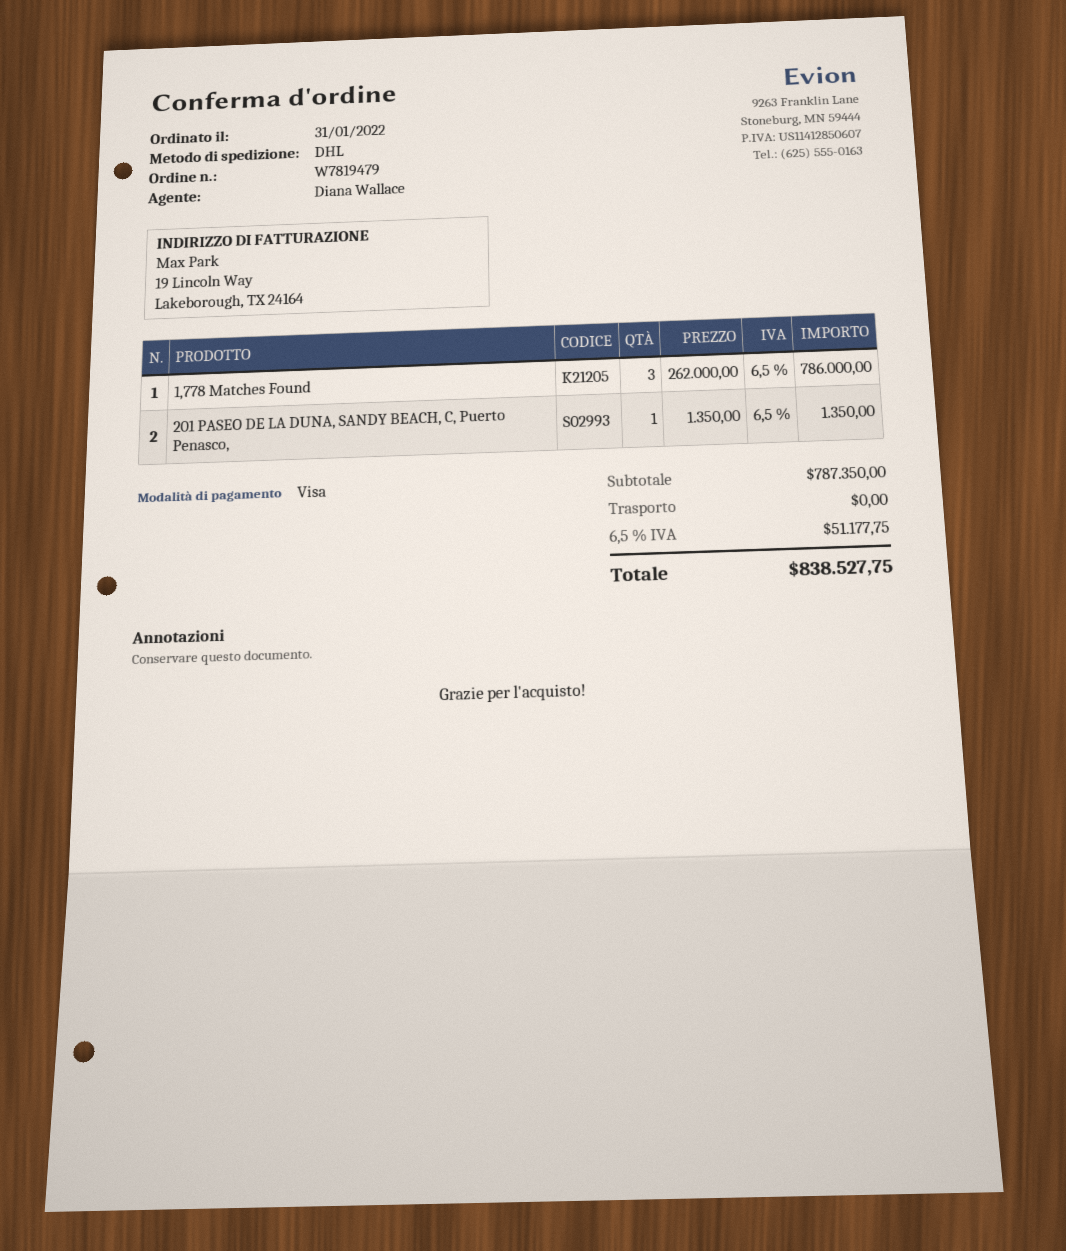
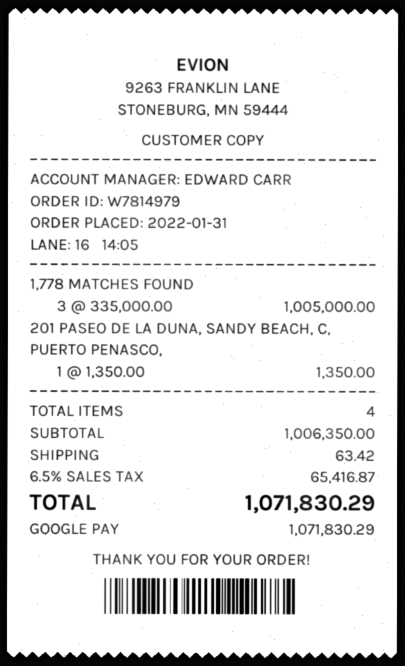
order number: W7819479 -> W7814979
sales rep: Diana Wallace -> EDWARD CARR
payment method: Visa -> Google Pay
1,778 Matches Found: 3 x 262000.00 = 786000.00 -> 3 x 335000.00 = 1005000.00
subtotal: 787350.00 -> 1006350.00
shipping: 0.00 -> 63.42
tax: 6.5% = 51177.75 -> 6.5% = 65416.87
total: 838527.75 -> 1071830.29

